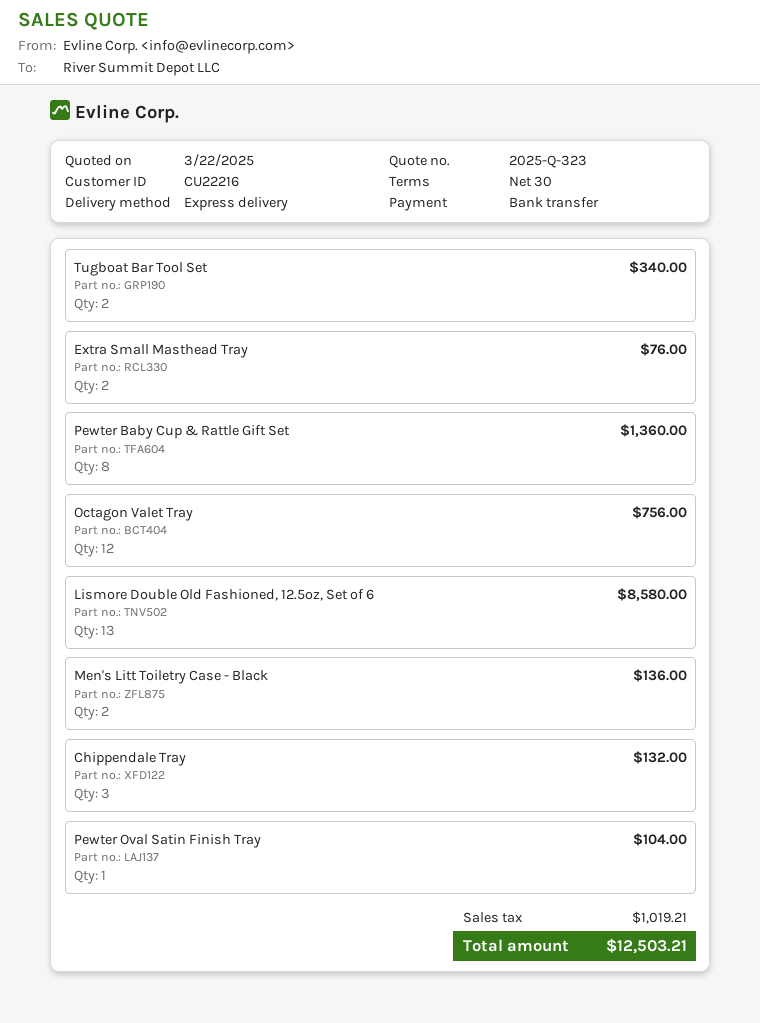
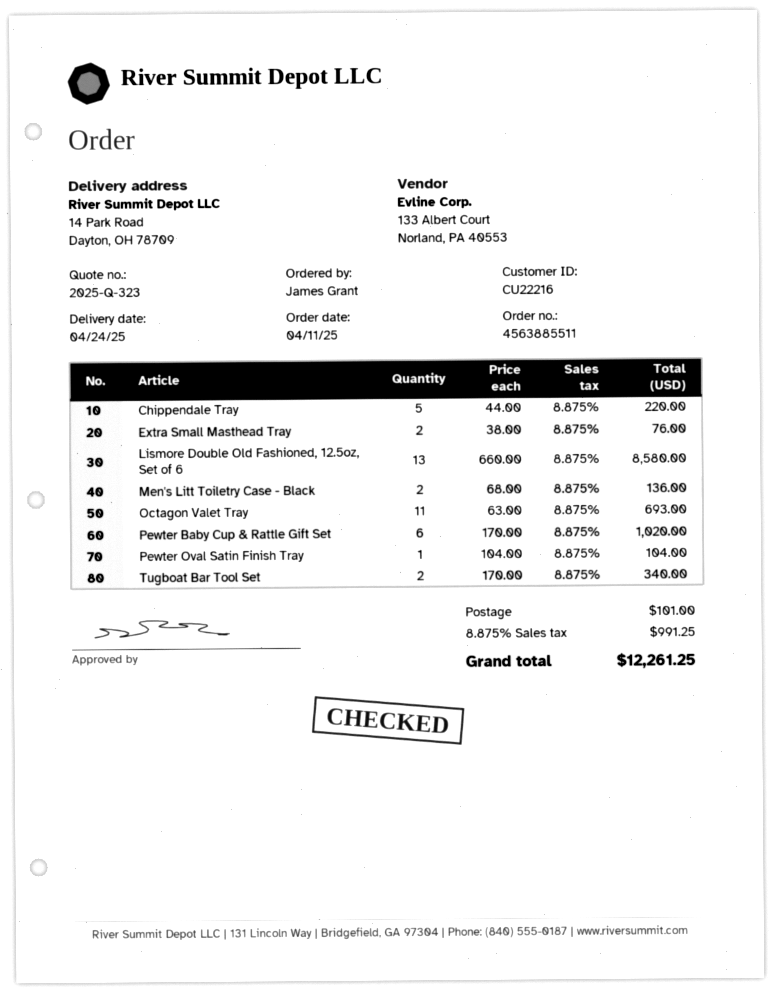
Pewter Baby Cup & Rattle Gift Set: 8 for 1360.00 -> 6 for 1020.00
Octagon Valet Tray: 12 for 756.00 -> 11 for 693.00
Chippendale Tray: 3 for 132.00 -> 5 for 220.00
shipping: none -> 101.00
tax: 1019.21 -> 991.25
total: 12503.21 -> 12261.25

